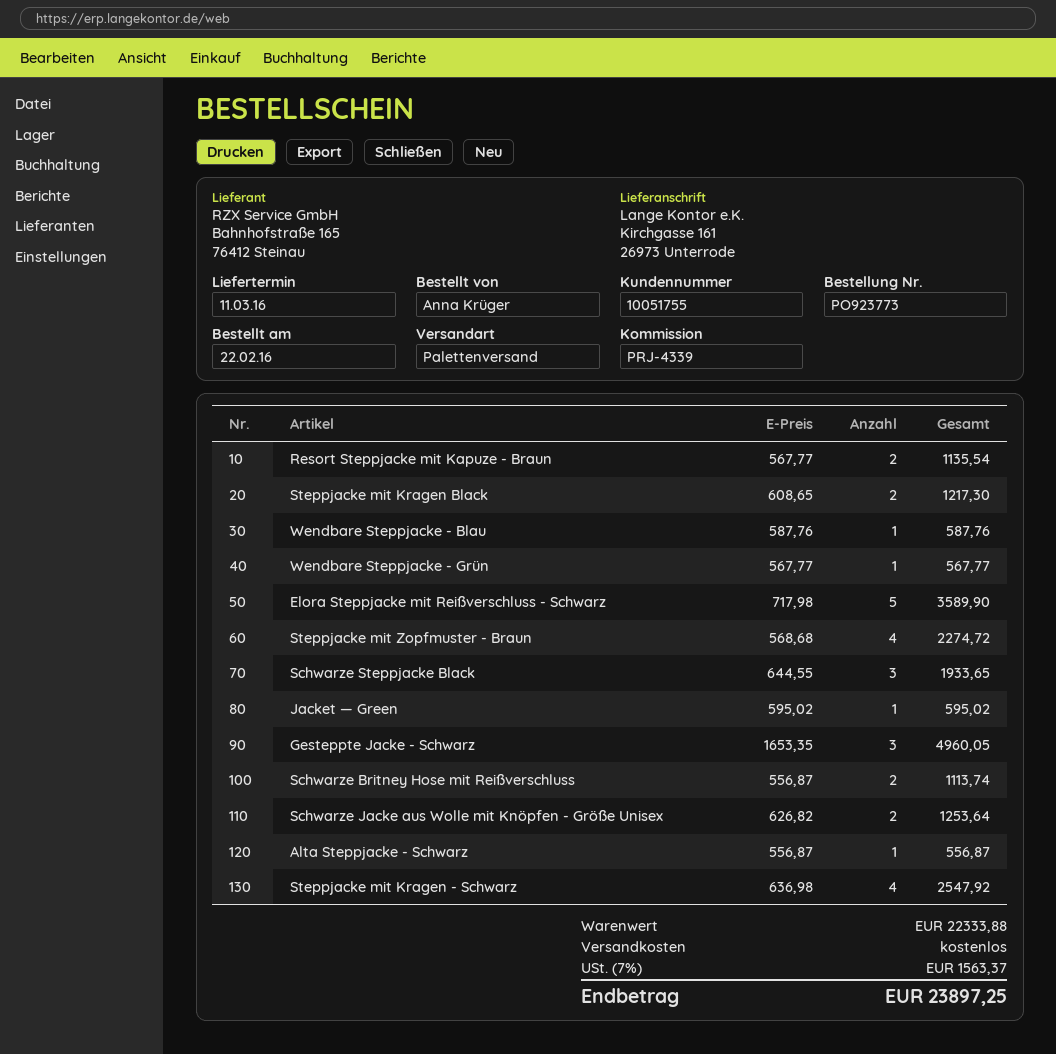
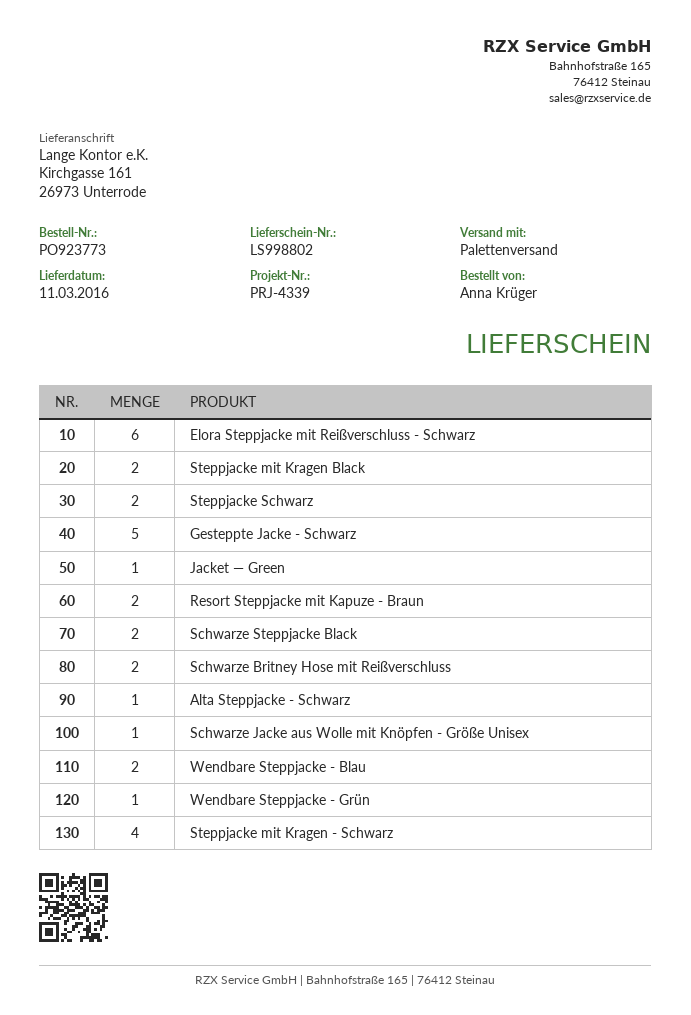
Wendbare Steppjacke - Blau: 1 -> 2
Elora Steppjacke mit Reißverschluss - Schwarz: 5 -> 6
Steppjacke mit Zopfmuster - Braun: 4 -> none
Schwarze Steppjacke Black: 3 -> 2
Gesteppte Jacke - Schwarz: 3 -> 5
Schwarze Jacke aus Wolle mit Knöpfen - Größe Unisex: 2 -> 1
Steppjacke Schwarz: none -> 2

